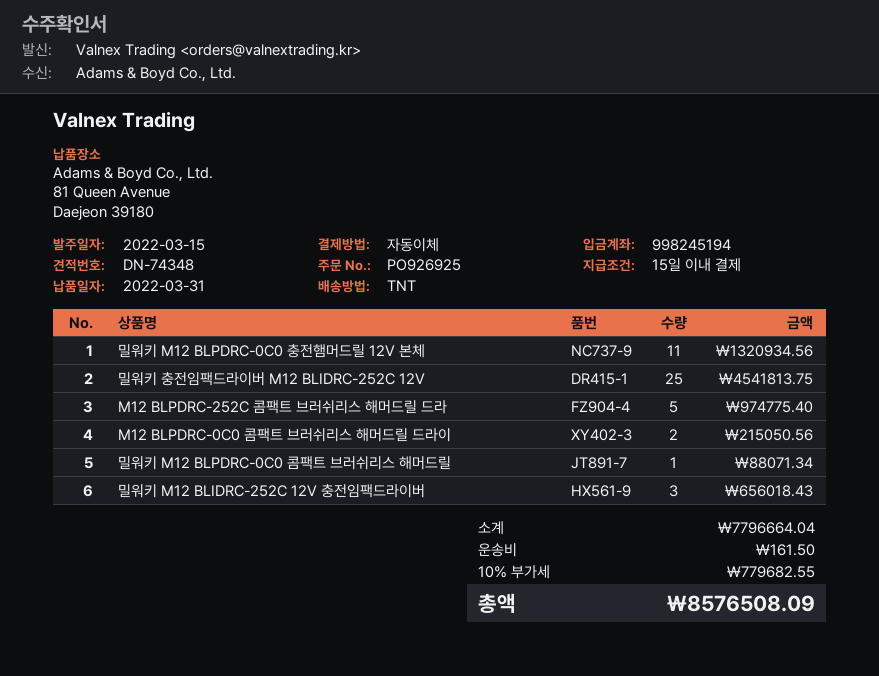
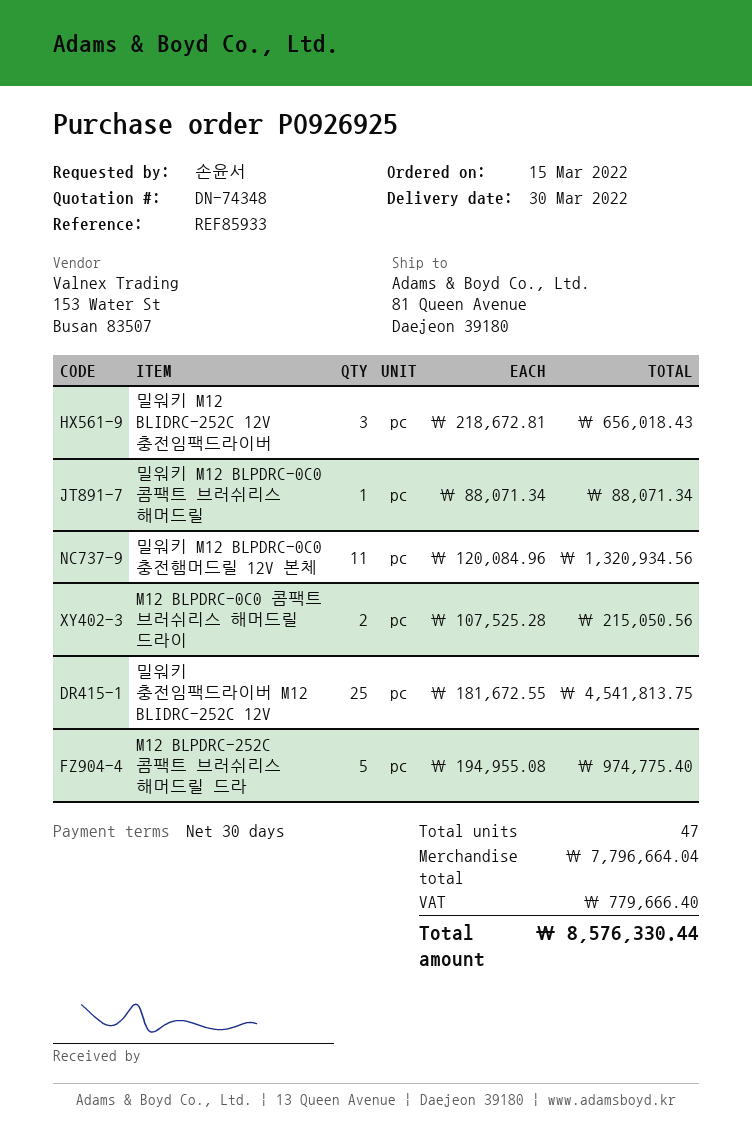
delivery date: 2022-03-31 -> 2022-03-30
payment terms: 15 days -> 30 days
shipping: 161.50 -> none
tax: 779682.55 -> 779666.40
total: 8576508.09 -> 8576330.44

